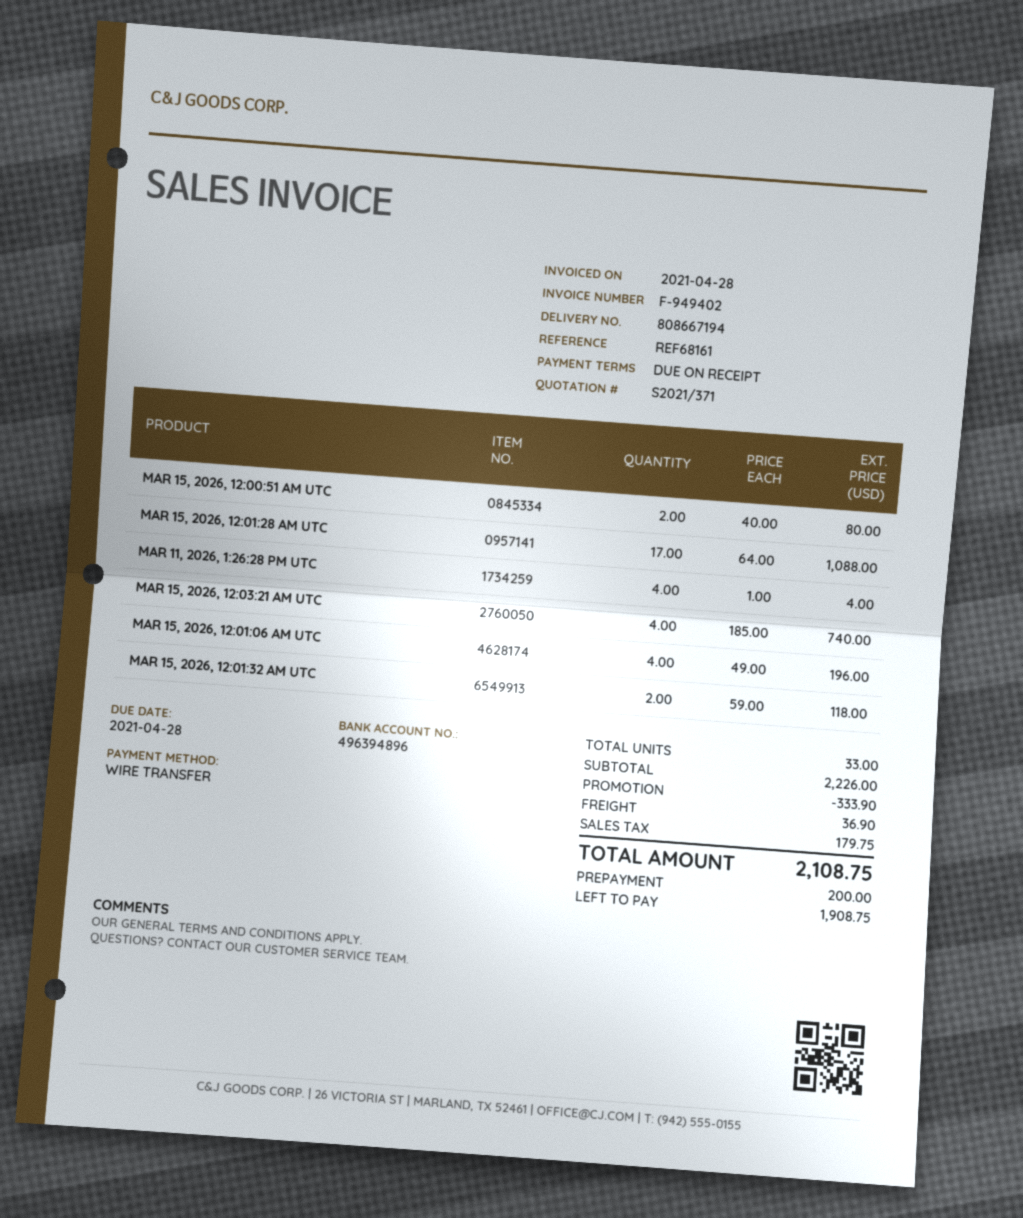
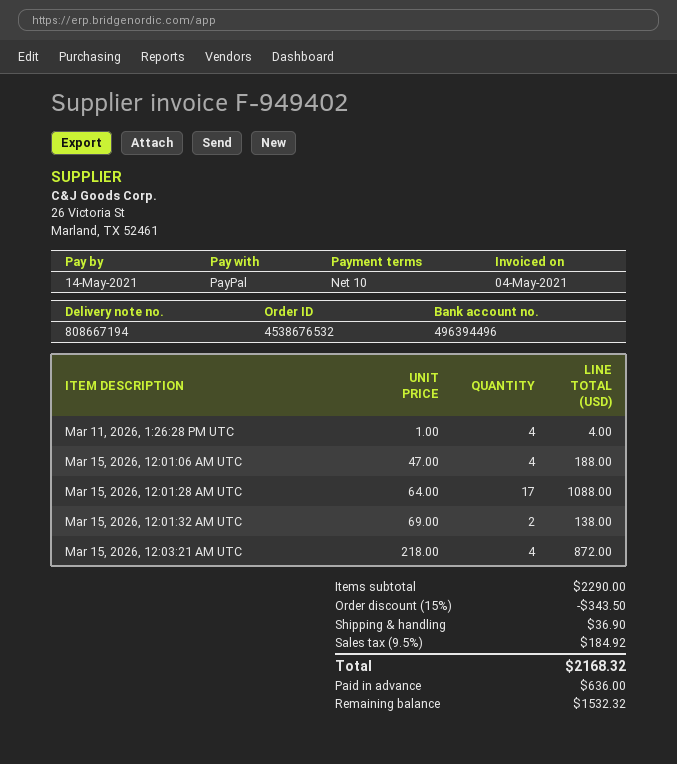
invoice date: 2021-04-28 -> 2021-05-04
payment terms: on receipt -> 10 days
due date: 2021-04-28 -> 2021-05-14
payment method: bank transfer -> PayPal
bank account: 496394896 -> 496394496
MAR 15, 2026, 12:00:51 AM UTC: 2 x 40.00 = 80.00 -> none
MAR 15, 2026, 12:03:21 AM UTC: 4 x 185.00 = 740.00 -> 4 x 218.00 = 872.00
MAR 15, 2026, 12:01:06 AM UTC: 4 x 49.00 = 196.00 -> 4 x 47.00 = 188.00
MAR 15, 2026, 12:01:32 AM UTC: 2 x 59.00 = 118.00 -> 2 x 69.00 = 138.00
subtotal: 2226.00 -> 2290.00
discount: 333.90 -> 343.50
tax: 179.75 -> 184.92
total: 2108.75 -> 2168.32
deposit: 200.00 -> 636.00
balance: 1908.75 -> 1532.32

